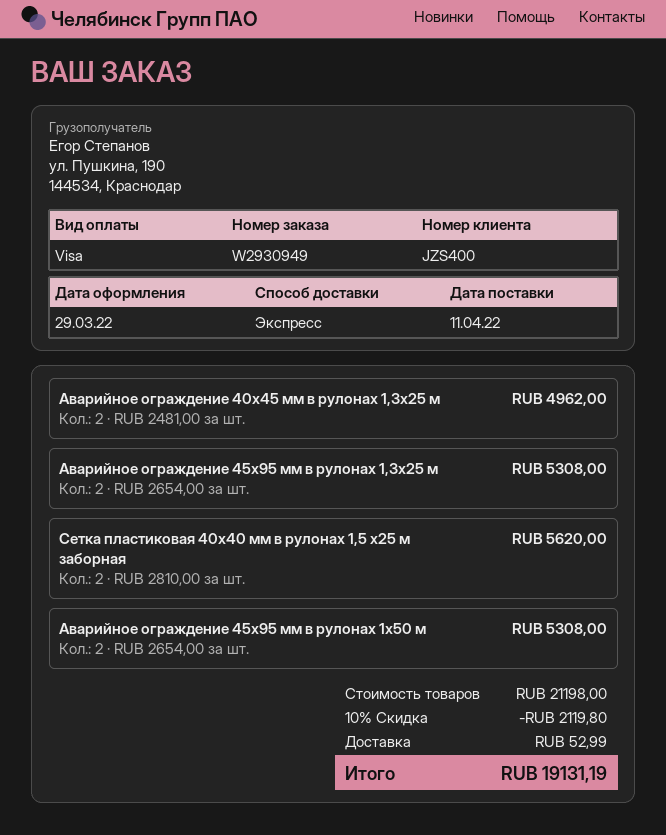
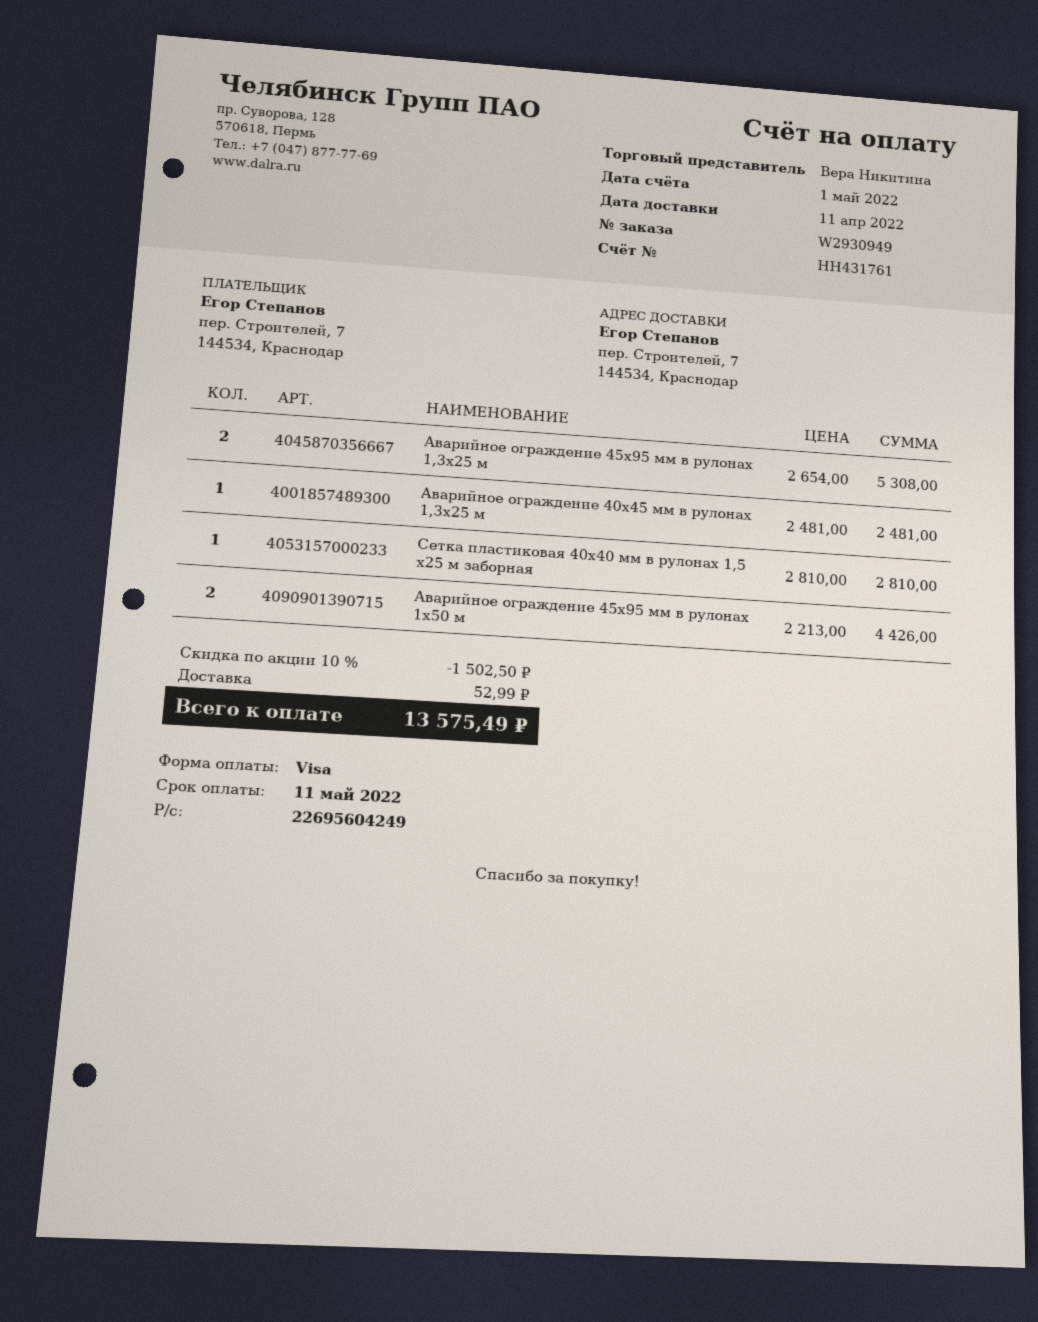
ship to: ул. Пушкина, 190, 144534, Краснодар -> пер. Строителей, 7, 144534, Краснодар
Аварийное ограждение 40х45 мм в рулонах 1,3х25 м: 2 x 2481.00 = 4962.00 -> 1 x 2481.00 = 2481.00
Сетка пластиковая 40х40 мм в рулонах 1,5 х25 м заборная: 2 x 2810.00 = 5620.00 -> 1 x 2810.00 = 2810.00
Аварийное ограждение 45х95 мм в рулонах 1х50 м: 2 x 2654.00 = 5308.00 -> 2 x 2213.00 = 4426.00
discount: 10% = 2119.80 -> 10% = 1502.50
total: 19131.19 -> 13575.49

